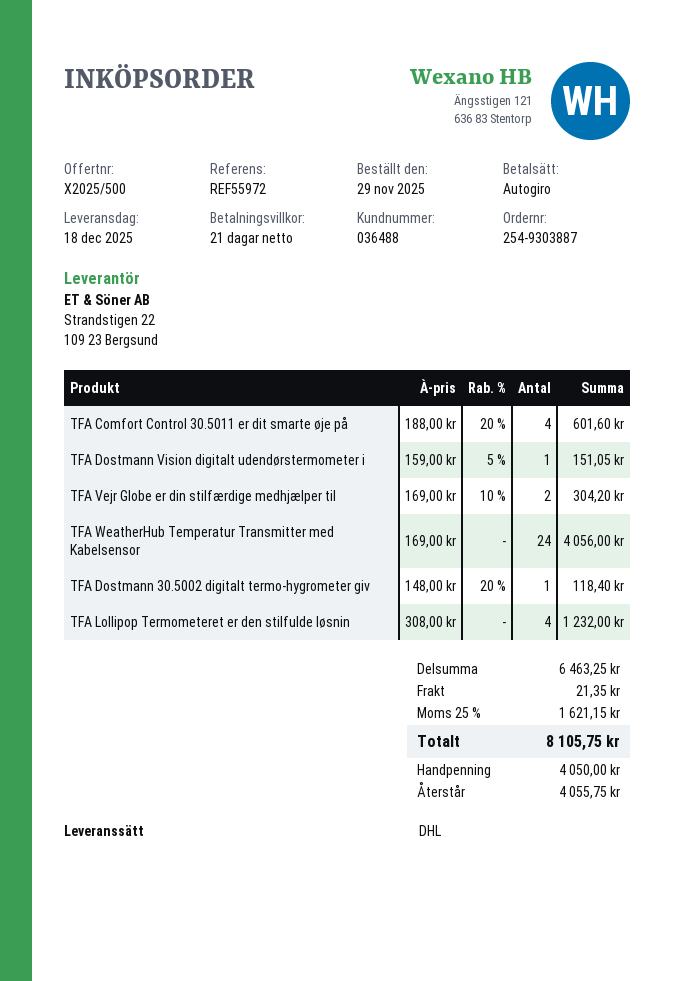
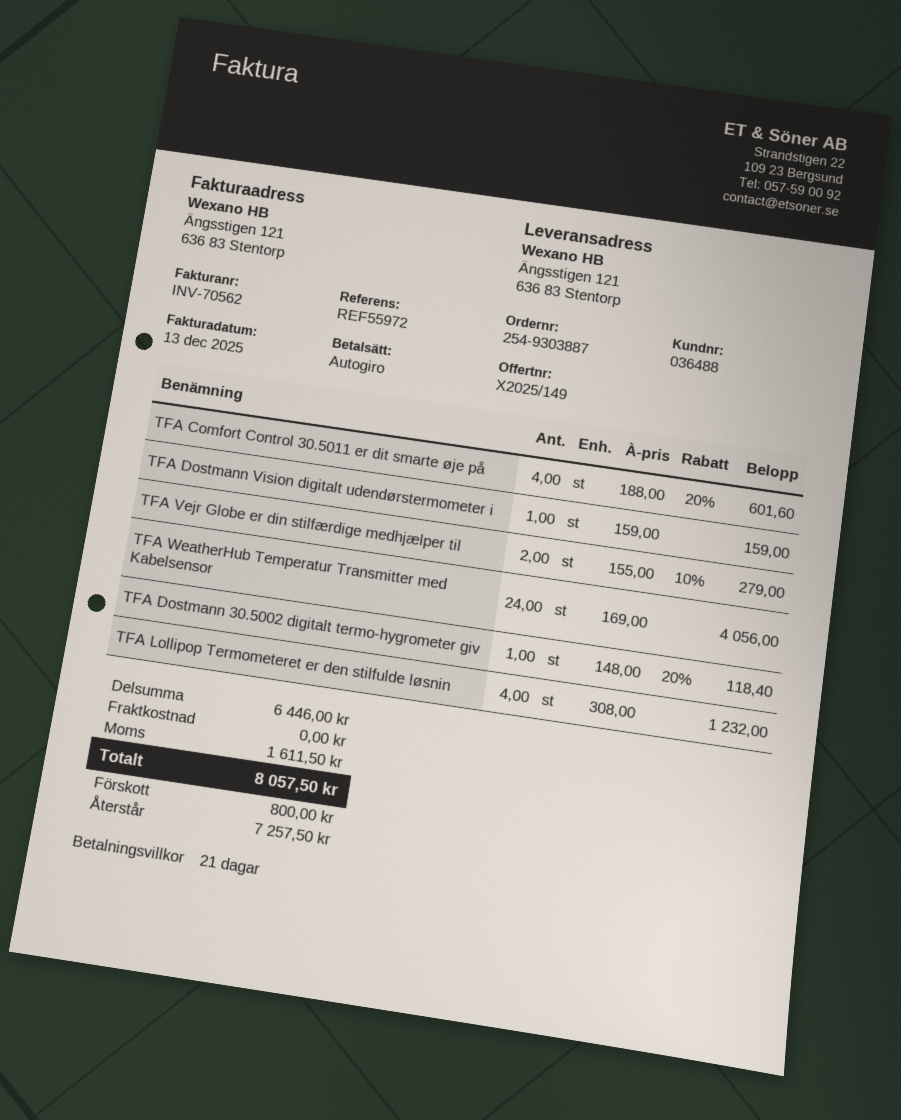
quote number: X2025/500 -> X2025/149
TFA Dostmann Vision digitalt udendørstermometer i: 1 x 159.00 - 5% = 151.05 -> 1 x 159.00 = 159.00
TFA Vejr Globe er din stilfærdige medhjælper til: 2 x 169.00 - 10% = 304.20 -> 2 x 155.00 - 10% = 279.00
subtotal: 6463.25 -> 6446.00
shipping: 21.35 -> 0.00
tax: 1621.15 -> 1611.50
total: 8105.75 -> 8057.50
deposit: 4050.00 -> 800.00
balance: 4055.75 -> 7257.50

